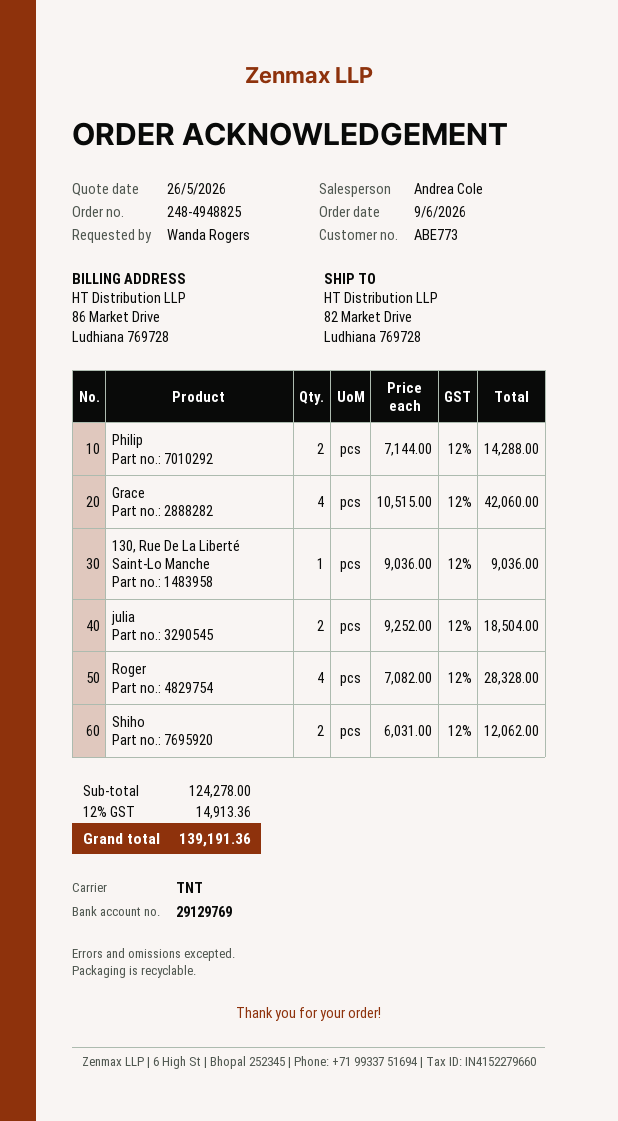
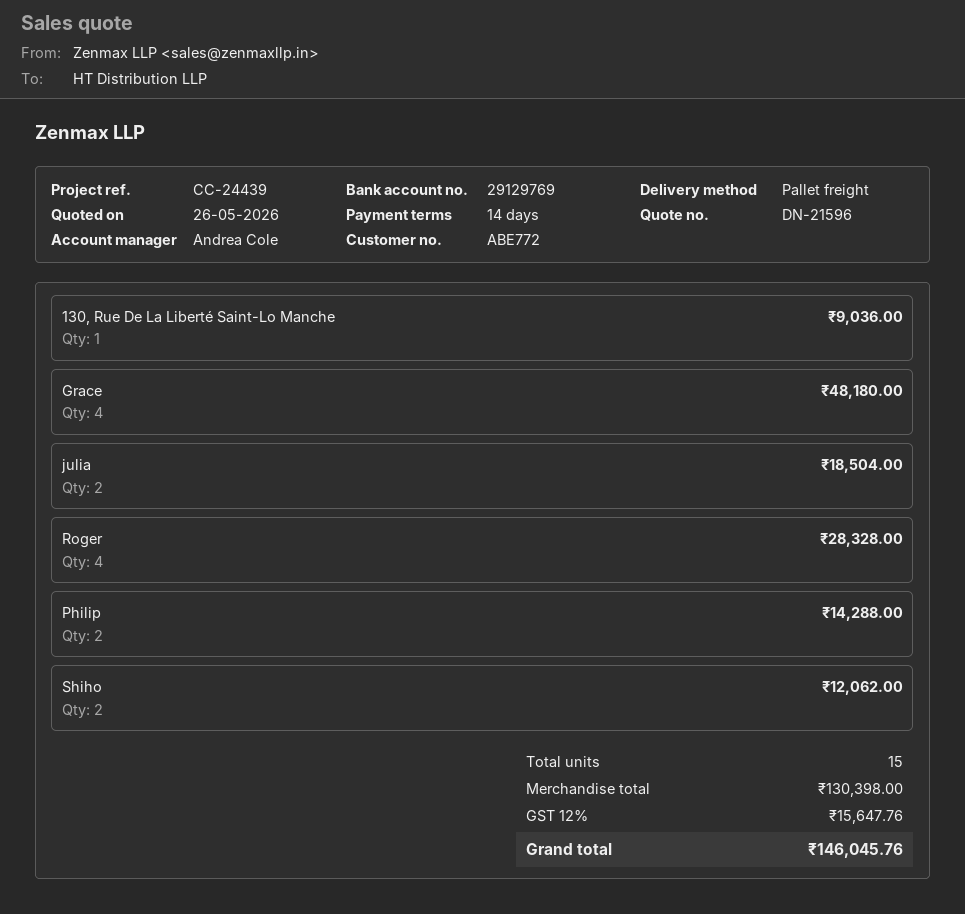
customer number: ABE773 -> ABE772
shipping method: TNT -> pallet freight
Grace: 4 for 42060.00 -> 4 for 48180.00
subtotal: 124278.00 -> 130398.00
tax: 12% = 14913.36 -> 12% = 15647.76
total: 139191.36 -> 146045.76

